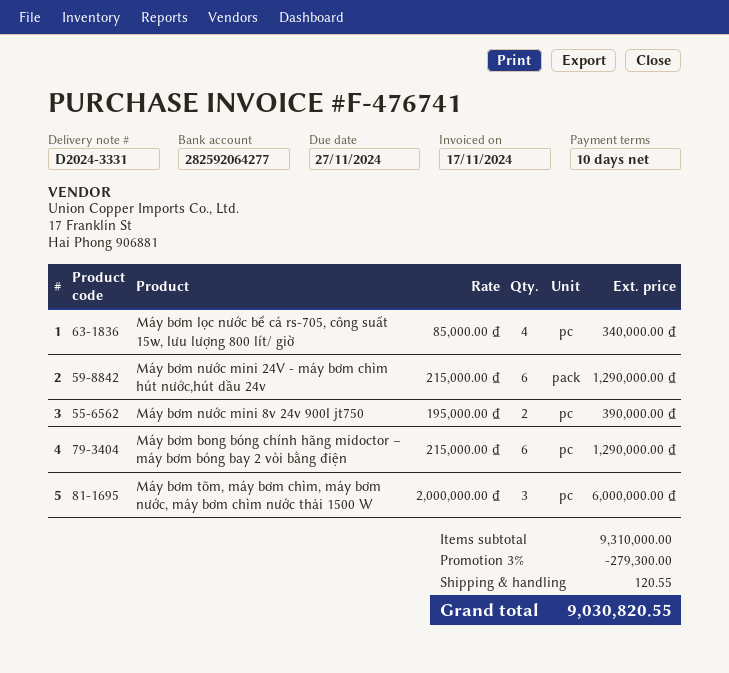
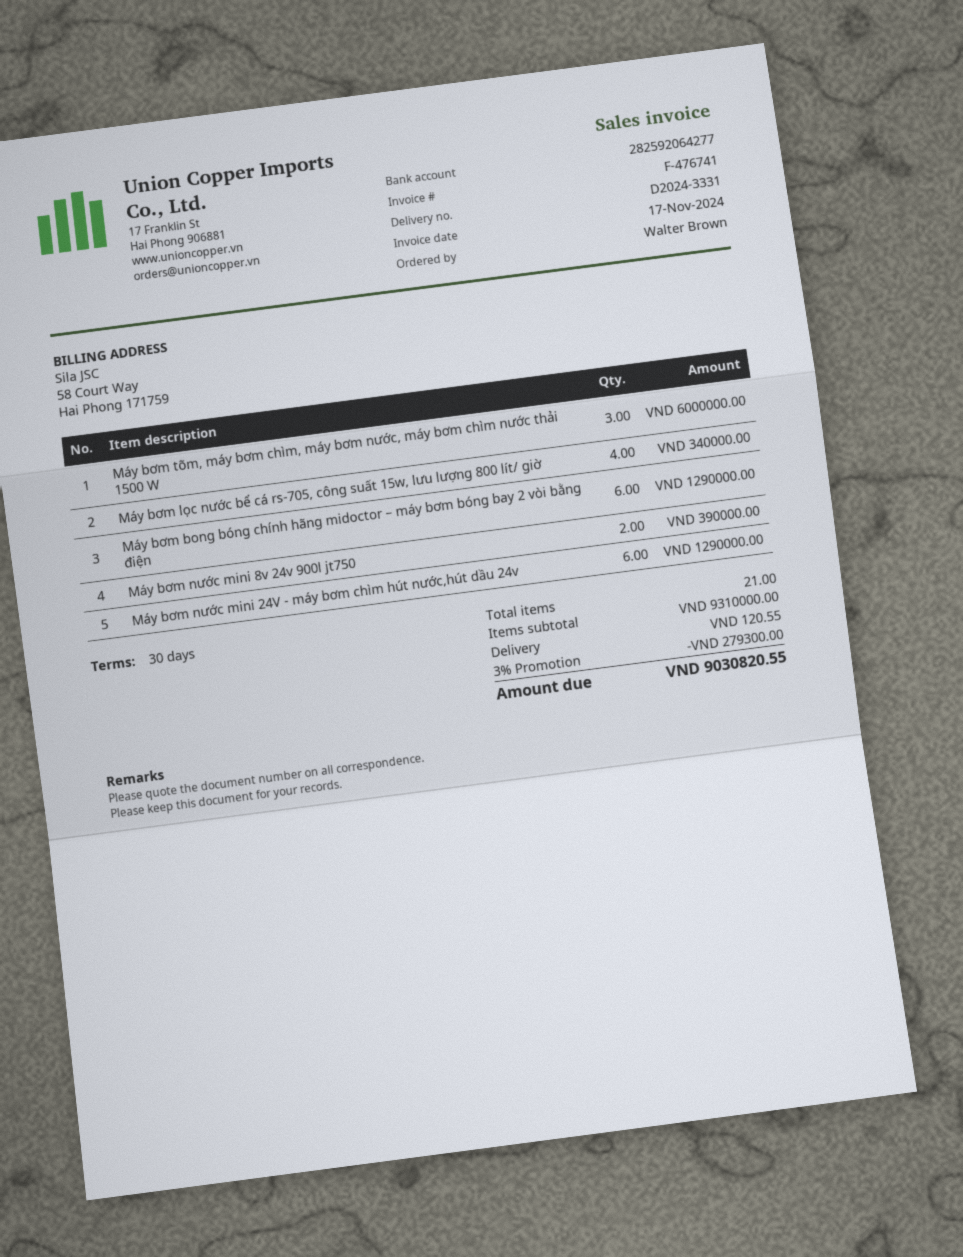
payment terms: 10 days -> 30 days

